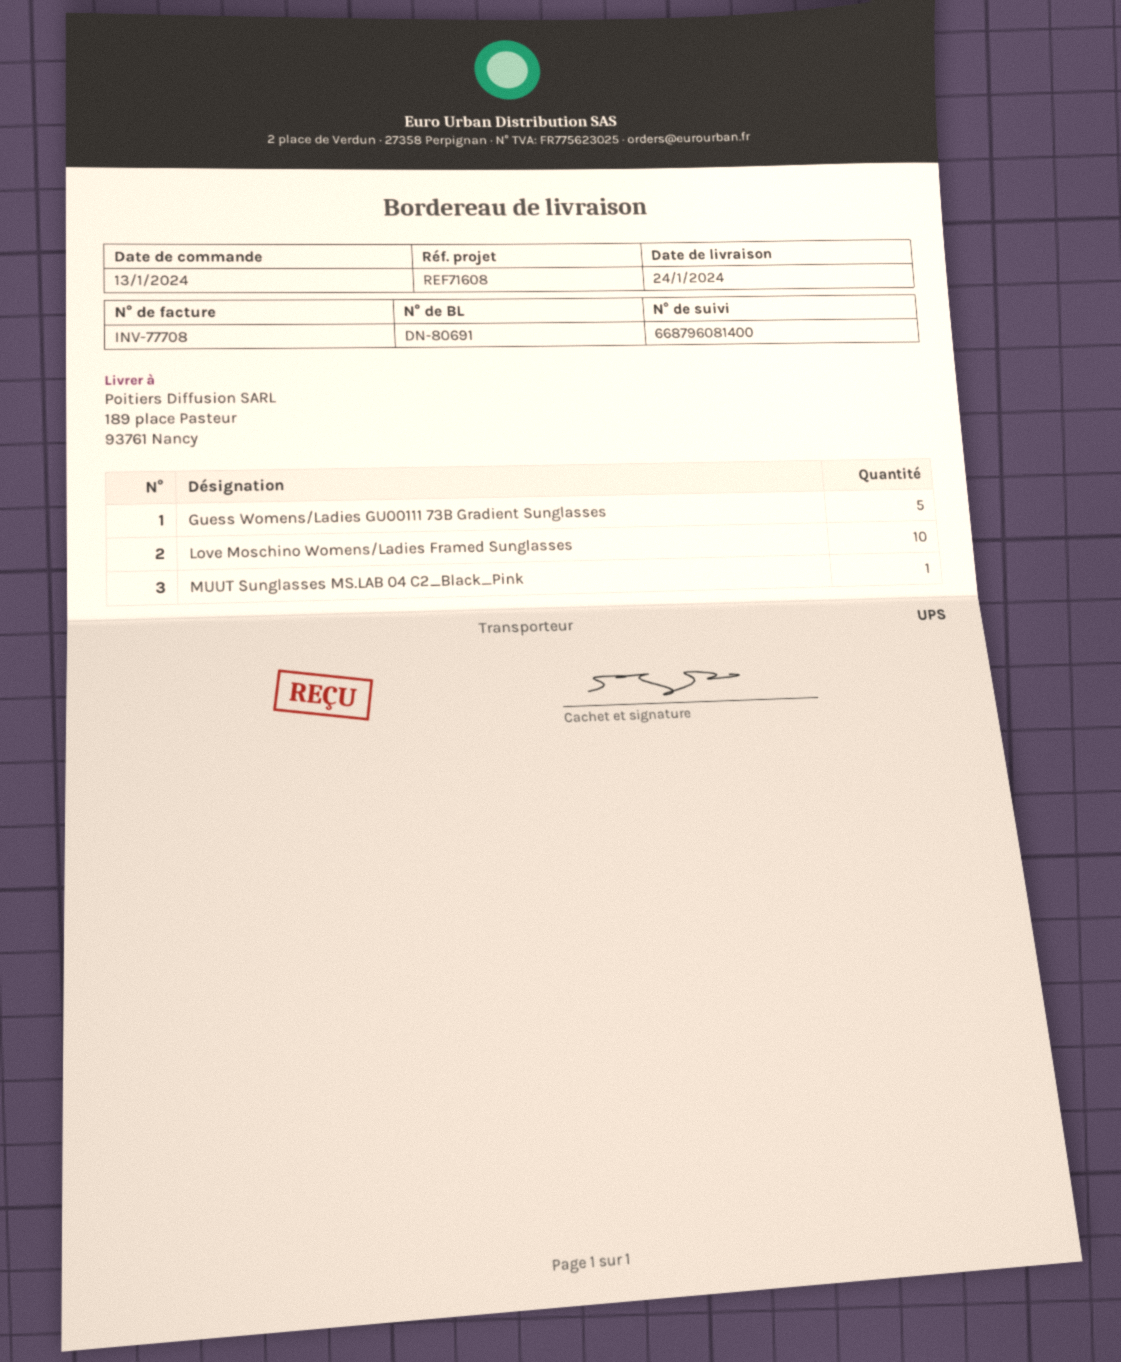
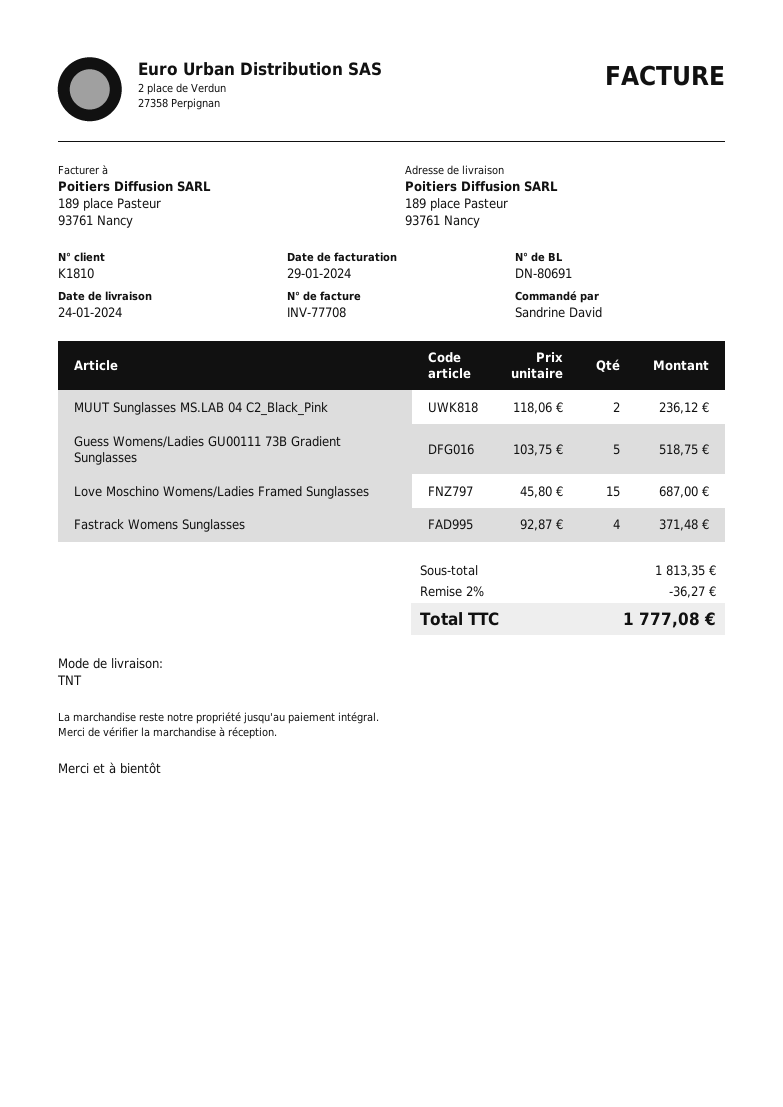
shipping method: UPS -> TNT
Love Moschino Womens/Ladies Framed Sunglasses: 10 -> 15
MUUT Sunglasses MS.LAB 04 C2_Black_Pink: 1 -> 2
Fastrack Womens Sunglasses: none -> 4

